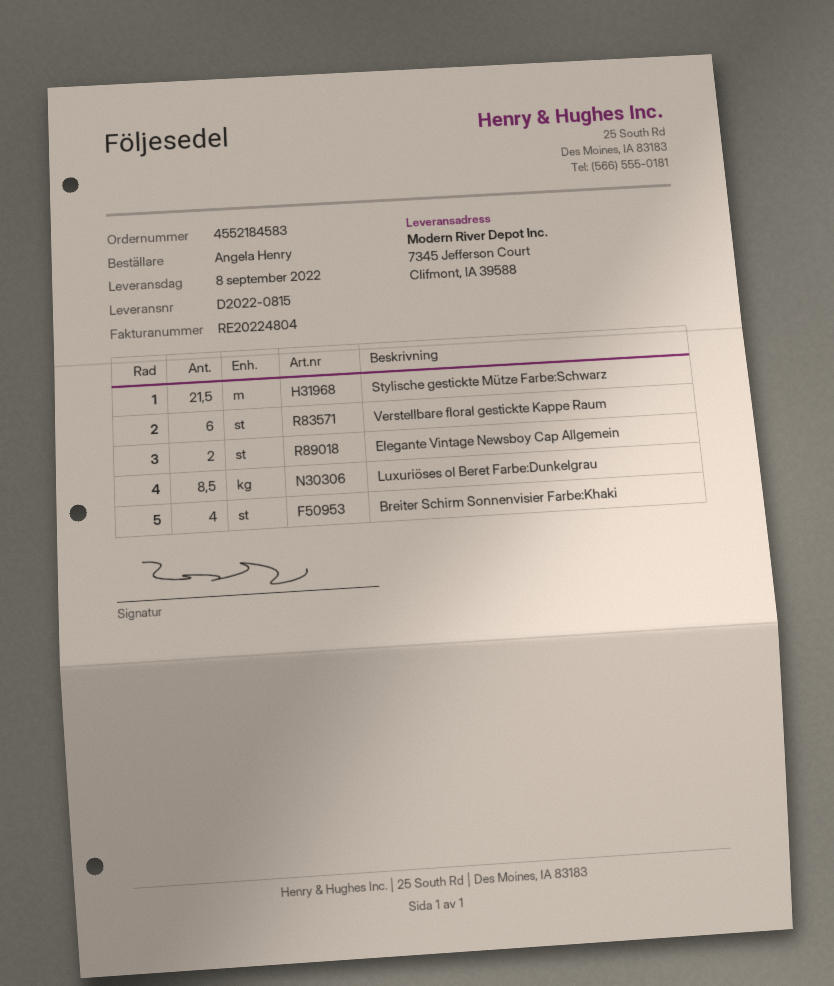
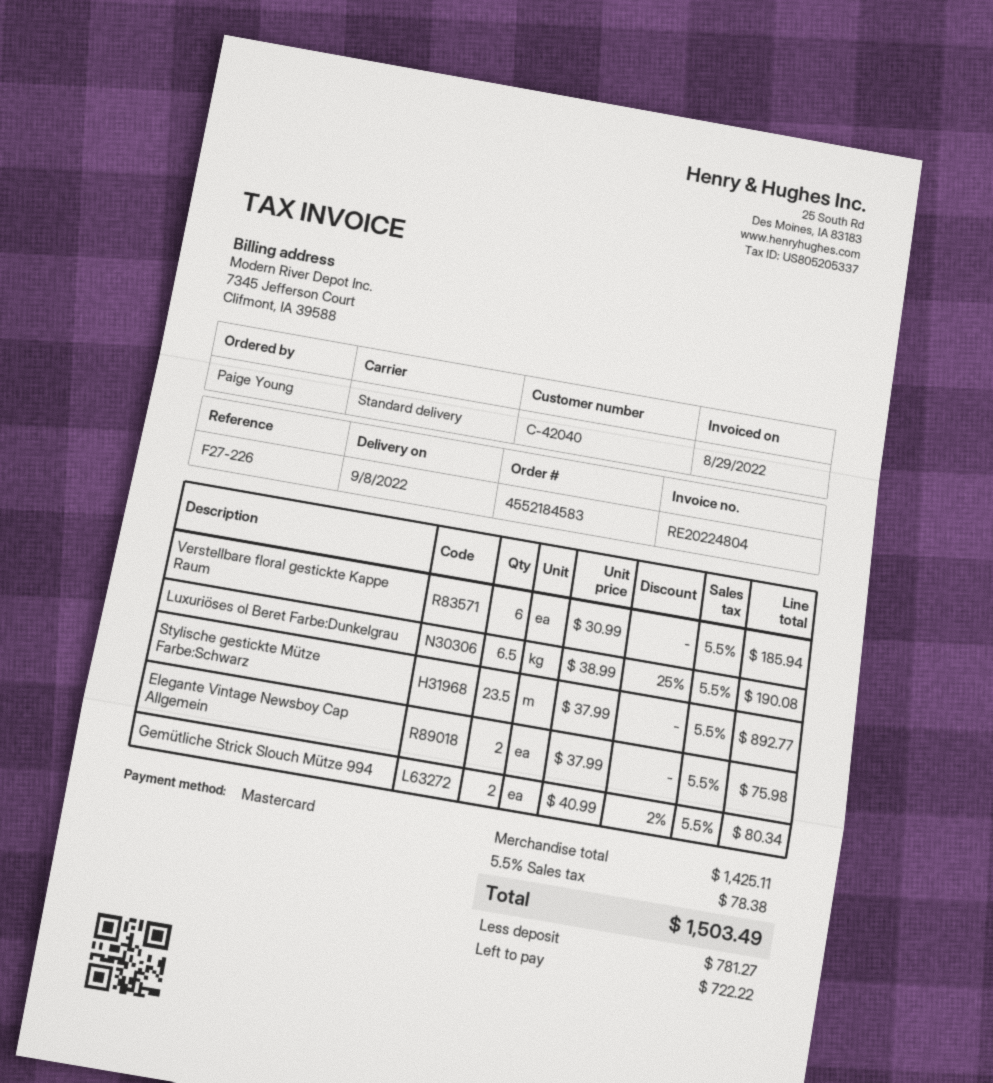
ordered by: Angela Henry -> Paige Young
Stylische gestickte Mütze Farbe:Schwarz: 21.5 -> 23.5
Luxuriöses ol Beret Farbe:Dunkelgrau: 8.5 -> 6.5
Breiter Schirm Sonnenvisier Farbe:Khaki: 4 -> none
Gemütliche Strick Slouch Mütze 994: none -> 2

